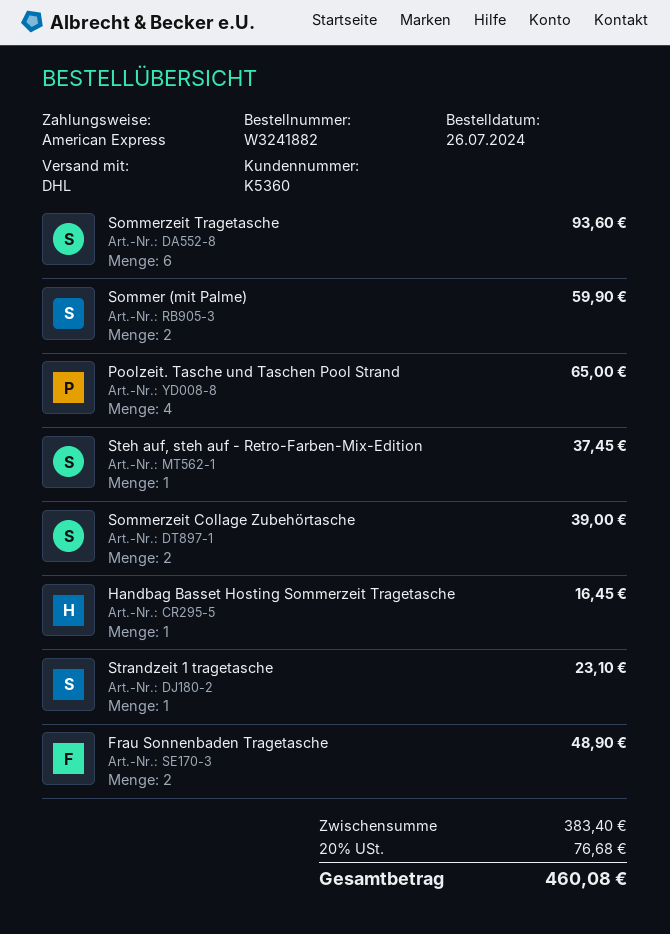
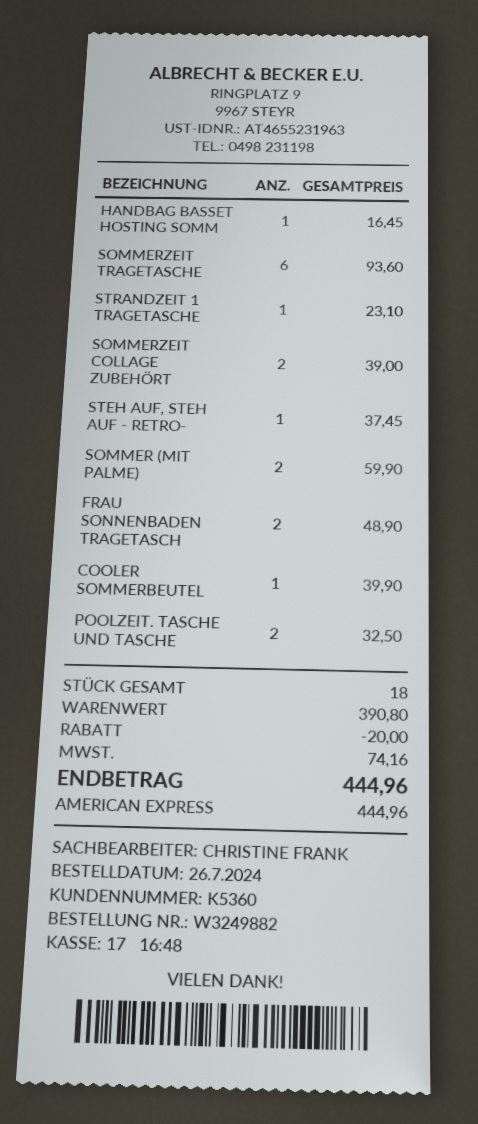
order number: W3241882 -> W3249882
Poolzeit. Tasche und Taschen Pool Strand: 4 for 65.00 -> 2 for 32.50
COOLER SOMMERBEUTEL: none -> 1 for 39.90
subtotal: 383.40 -> 390.80
discount: none -> 20.00
tax: 76.68 -> 74.16
total: 460.08 -> 444.96

